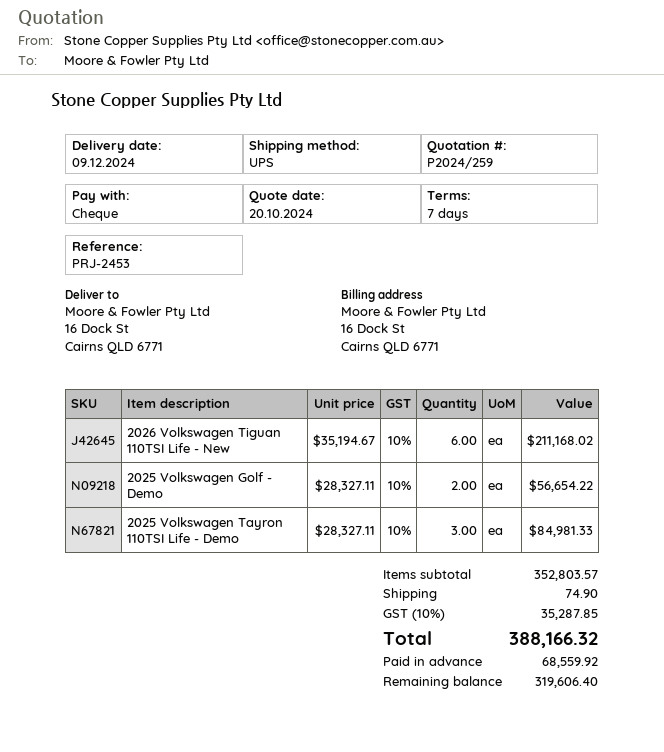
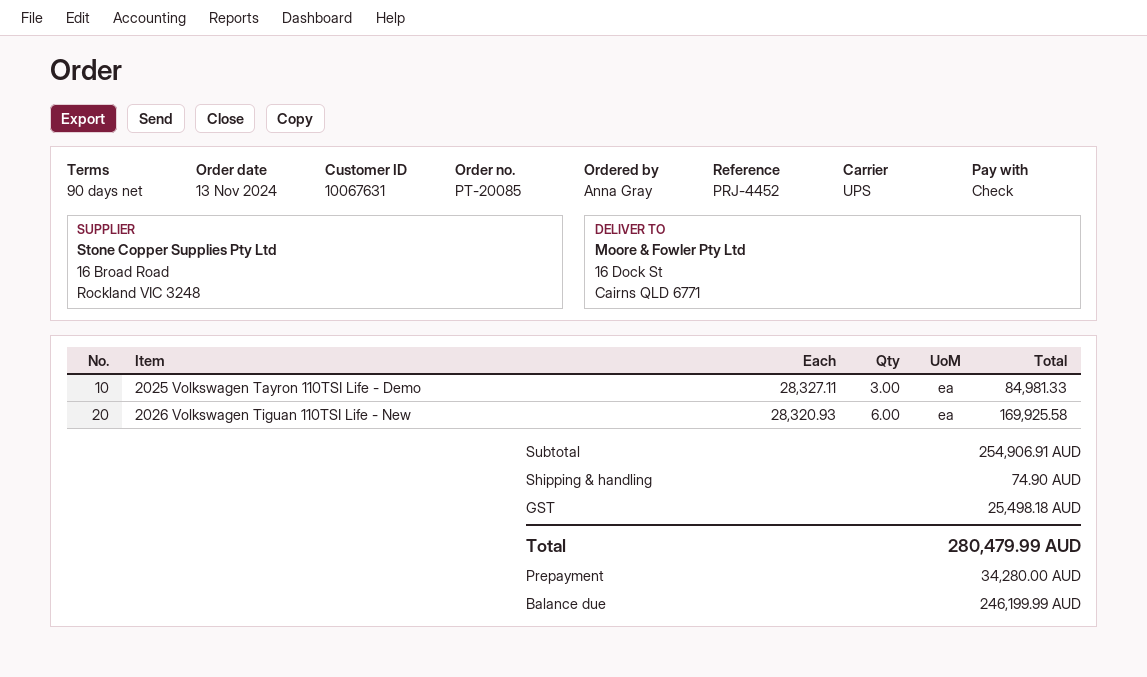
payment terms: 7 days -> 90 days
reference: PRJ-2453 -> PRJ-4452
2026 Volkswagen Tiguan 110TSI Life - New: 6 x 35194.67 = 211168.02 -> 6 x 28320.93 = 169925.58
2025 Volkswagen Golf - Demo: 2 x 28327.11 = 56654.22 -> none
subtotal: 352803.57 -> 254906.91
tax: 35287.85 -> 25498.18
total: 388166.32 -> 280479.99
deposit: 68559.92 -> 34280.00
balance: 319606.40 -> 246199.99

